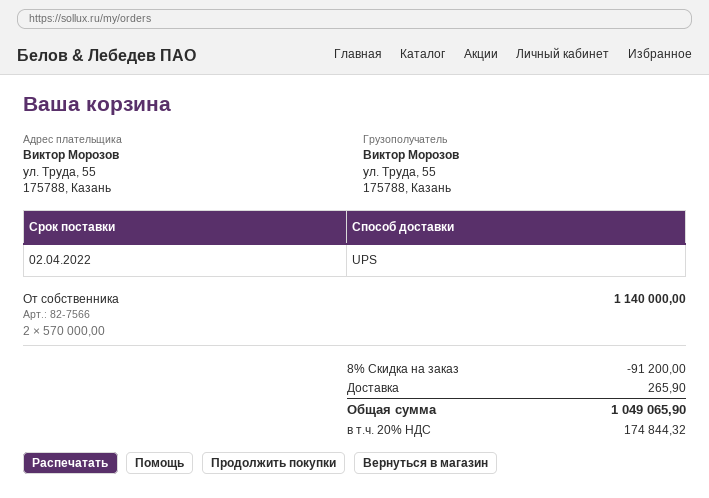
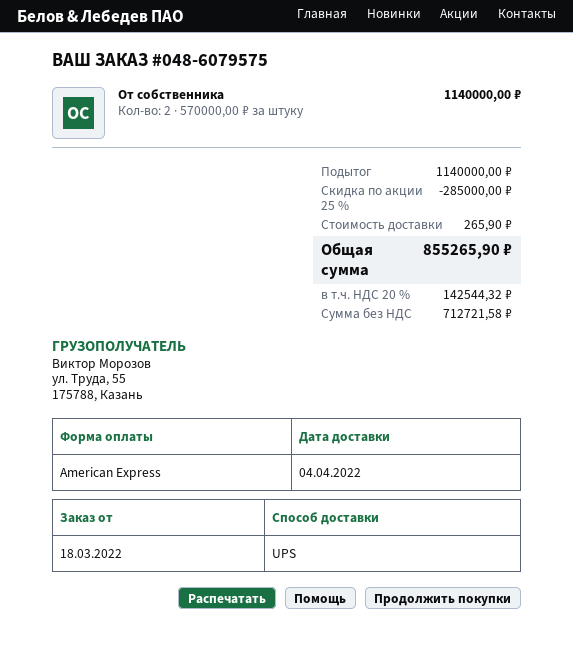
delivery date: 2022-04-02 -> 2022-04-04
discount: 8% = 91200.00 -> 25% = 285000.00
tax: 20% = 174844.32 -> 20% = 142544.32
total: 1049065.90 -> 855265.90

